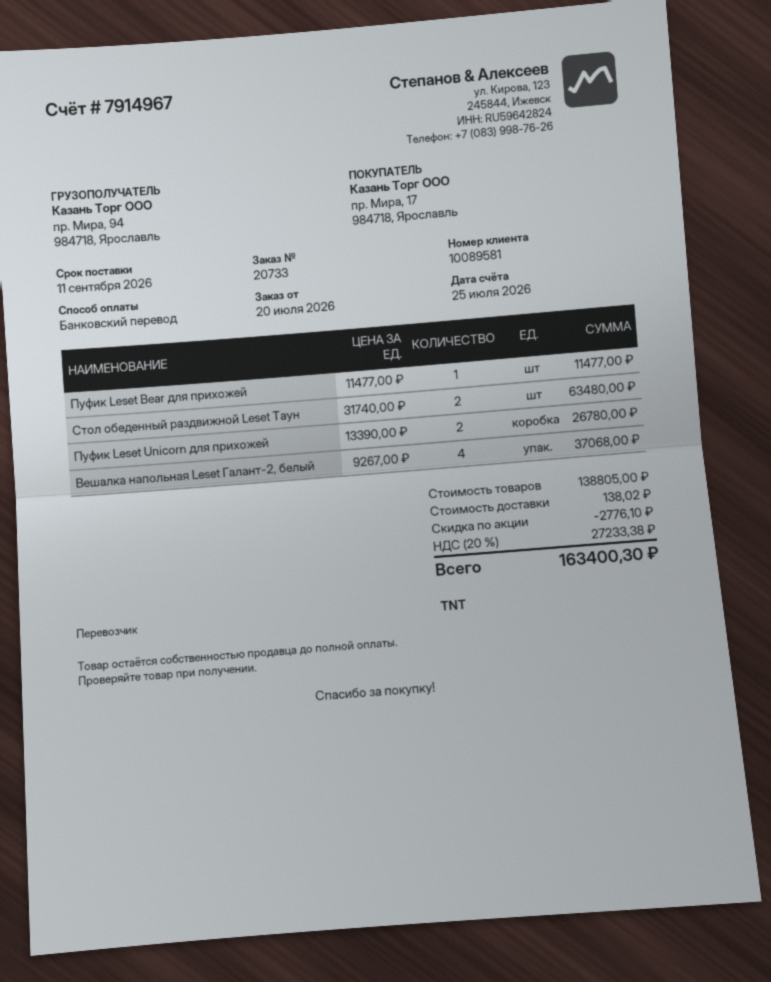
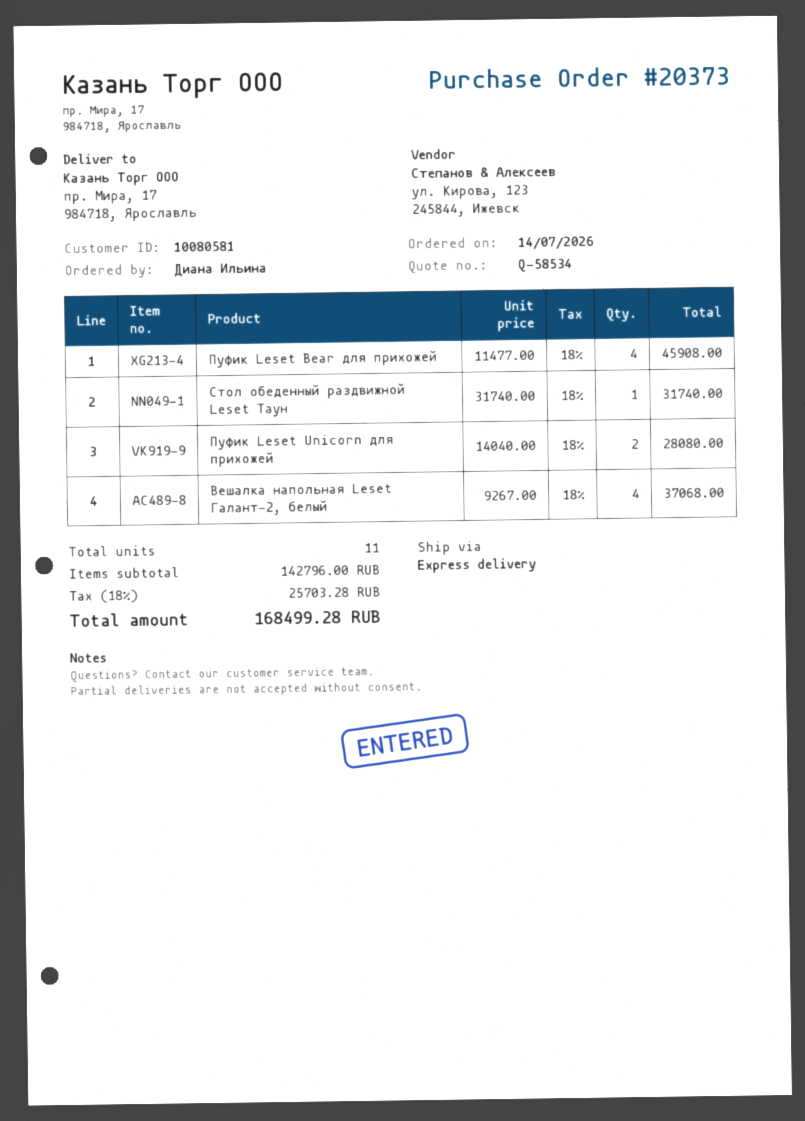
order number: 20733 -> 20373
order date: 2026-07-20 -> 2026-07-14
customer number: 10089581 -> 10080581
shipping method: TNT -> express
ship to: пр. Мира, 94, 984718, Ярославль -> пр. Мира, 17, 984718, Ярославль
Пуфик Leset Bear для прихожей: 1 x 11477.00 = 11477.00 -> 4 x 11477.00 = 45908.00
Стол обеденный раздвижной Leset Таун: 2 x 31740.00 = 63480.00 -> 1 x 31740.00 = 31740.00
Пуфик Leset Unicorn для прихожей: 2 x 13390.00 = 26780.00 -> 2 x 14040.00 = 28080.00
subtotal: 138805.00 -> 142796.00
discount: 2776.10 -> none
shipping: 138.02 -> none
tax: 20% = 27233.38 -> 18% = 25703.28
total: 163400.30 -> 168499.28

